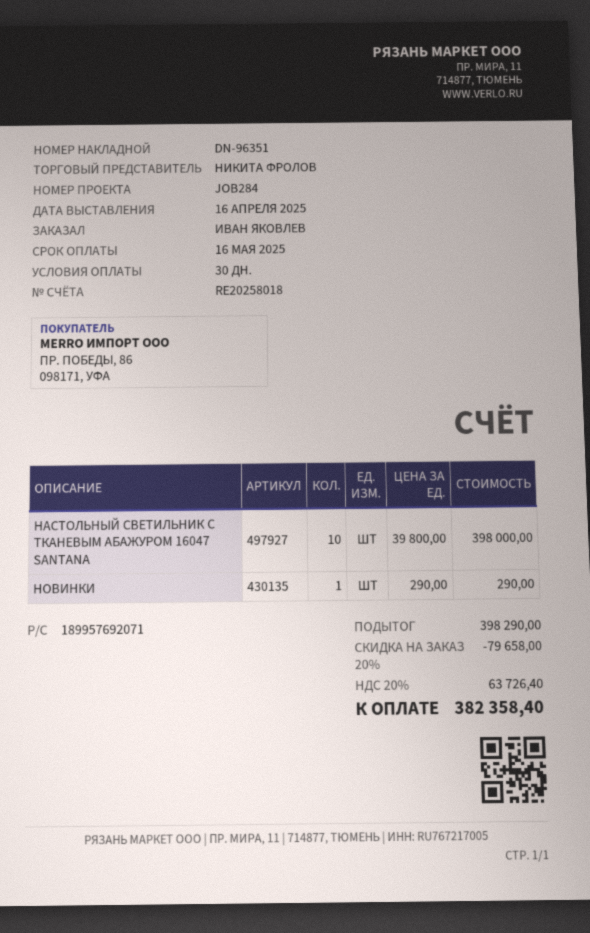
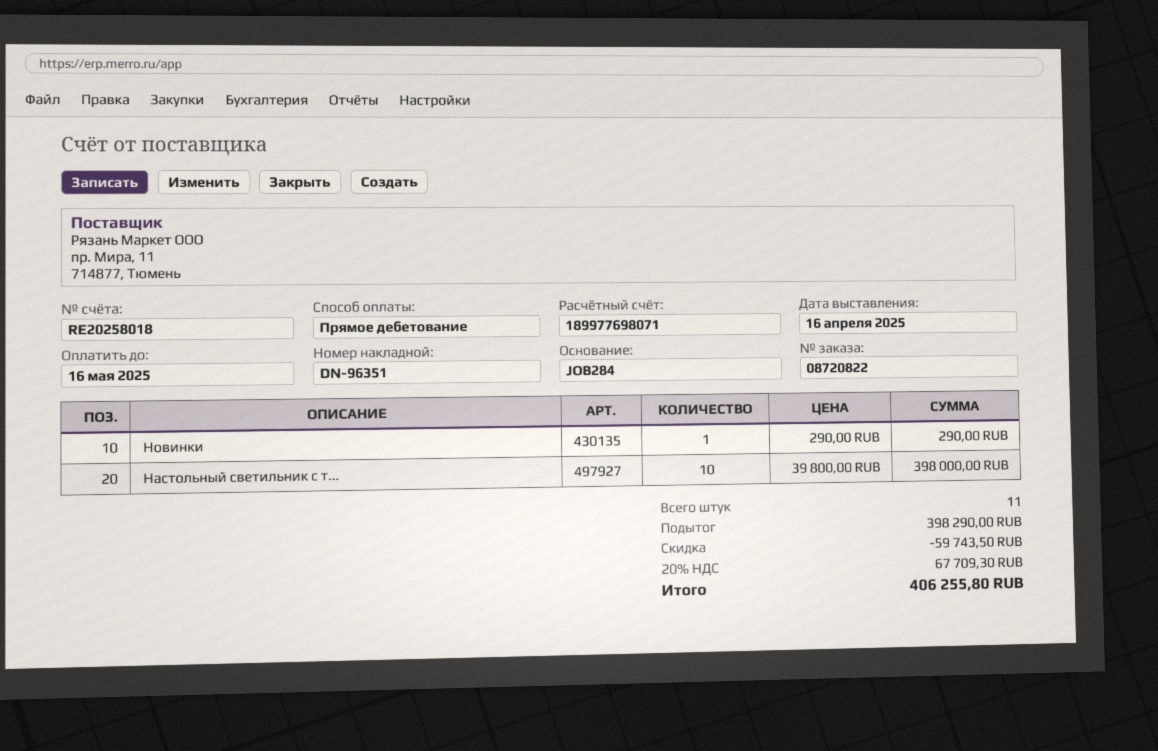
bank account: 189957692071 -> 189977698071
discount: 79658.00 -> 59743.50
tax: 20% = 63726.40 -> 20% = 67709.30
total: 382358.40 -> 406255.80

